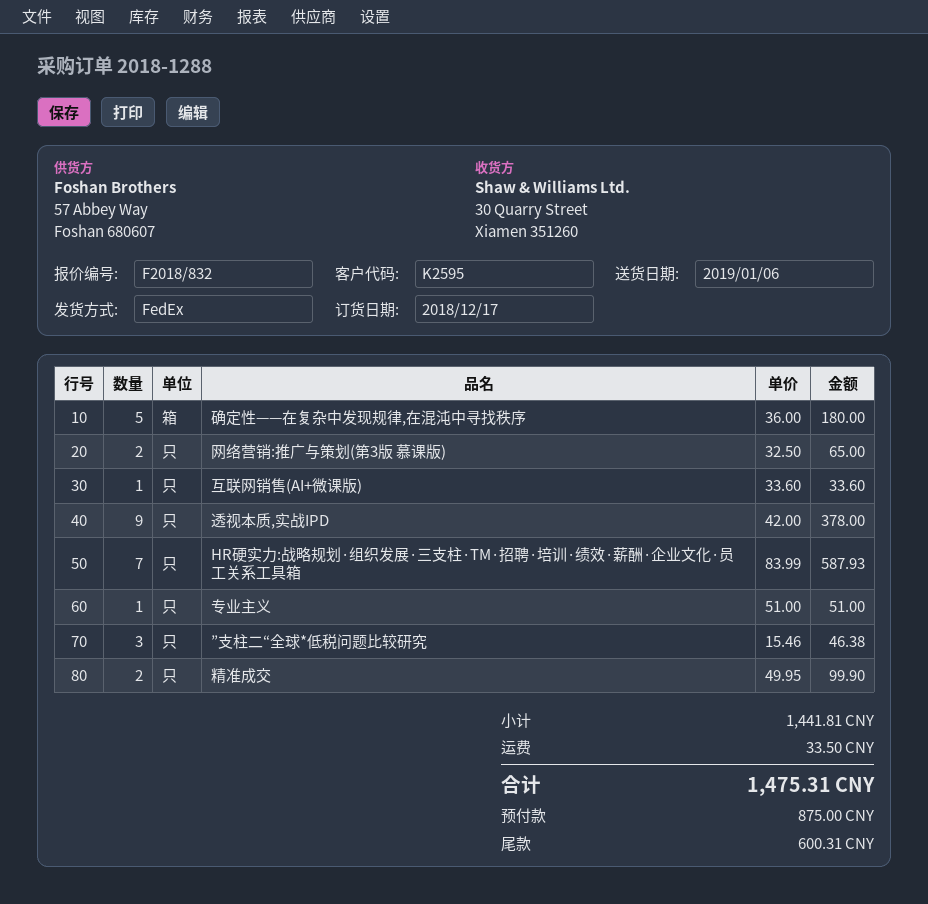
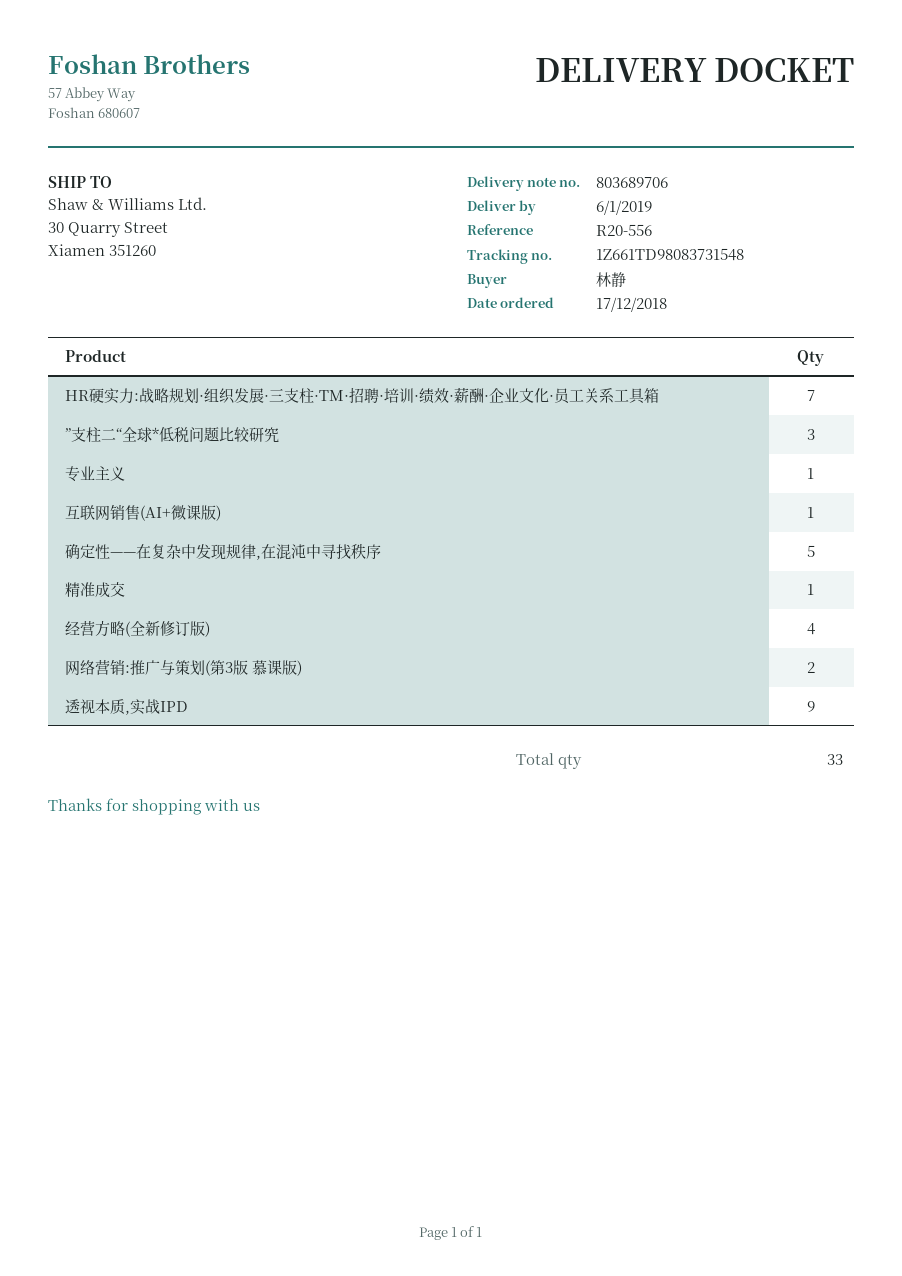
精准成交: 2 -> 1
经营方略(全新修订版): none -> 4

